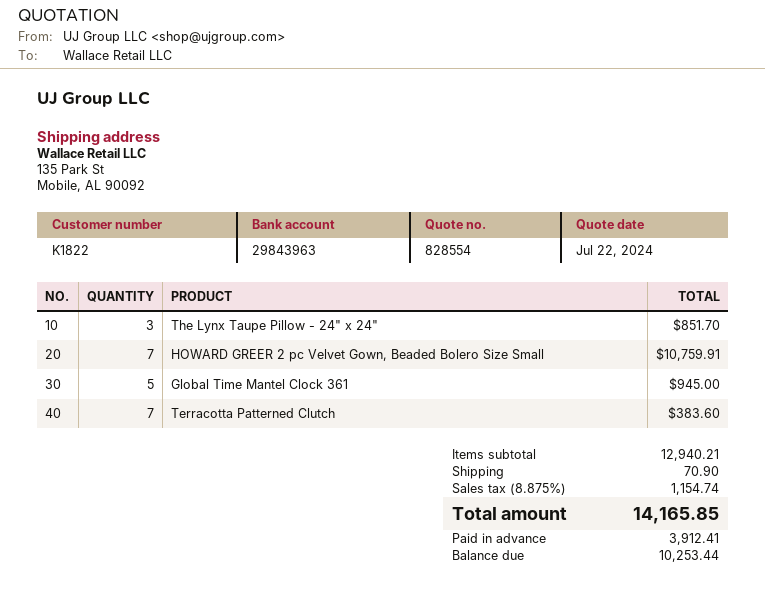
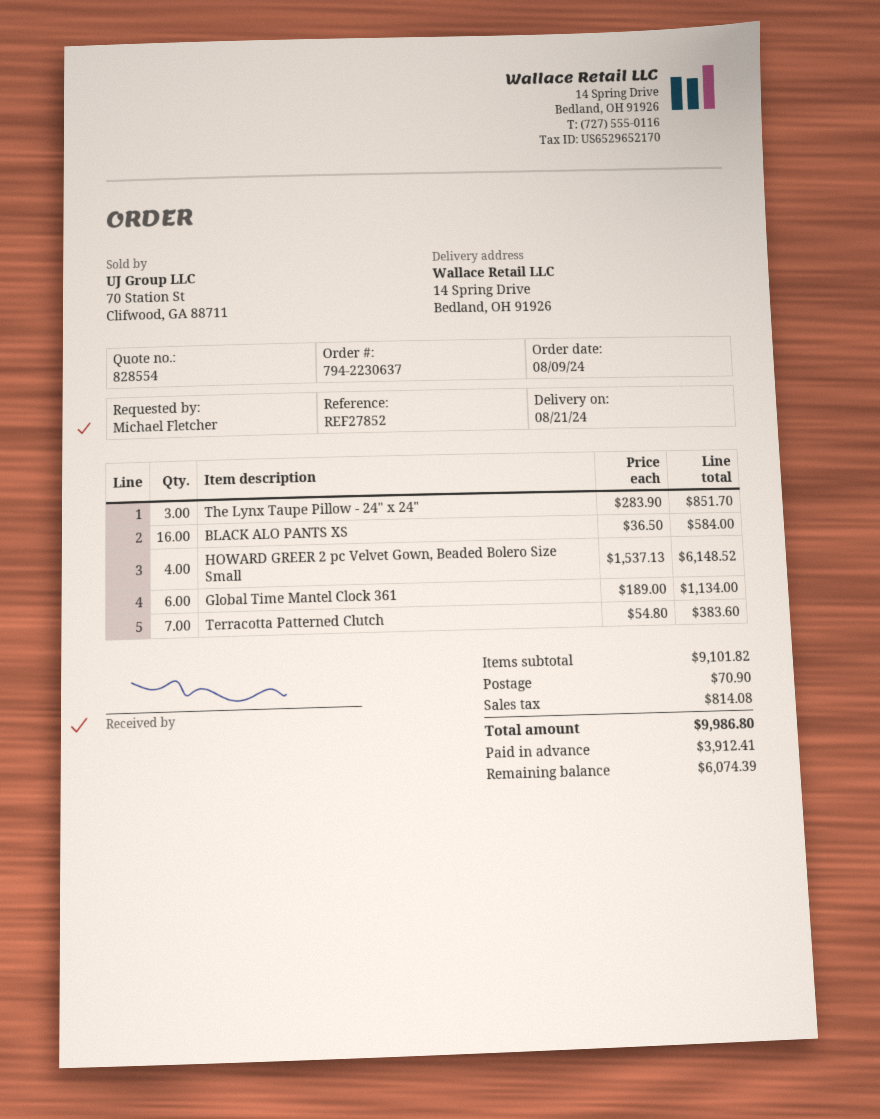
ship to: 135 Park St, Mobile, AL 90092 -> 14 Spring Drive, Bedland, OH 91926
HOWARD GREER 2 pc Velvet Gown, Beaded Bolero Size Small: 7 for 10759.91 -> 4 for 6148.52
Global Time Mantel Clock 361: 5 for 945.00 -> 6 for 1134.00
BLACK ALO PANTS XS: none -> 16 for 584.00
subtotal: 12940.21 -> 9101.82
tax: 1154.74 -> 814.08
total: 14165.85 -> 9986.80
balance: 10253.44 -> 6074.39

